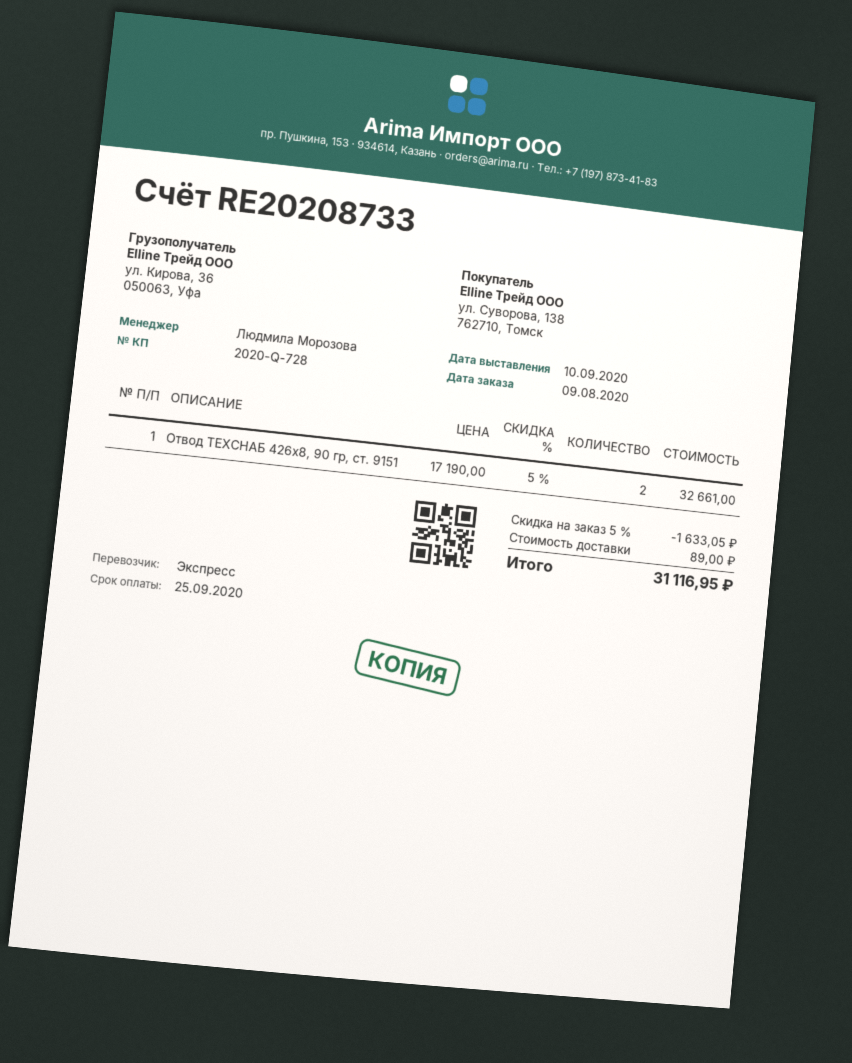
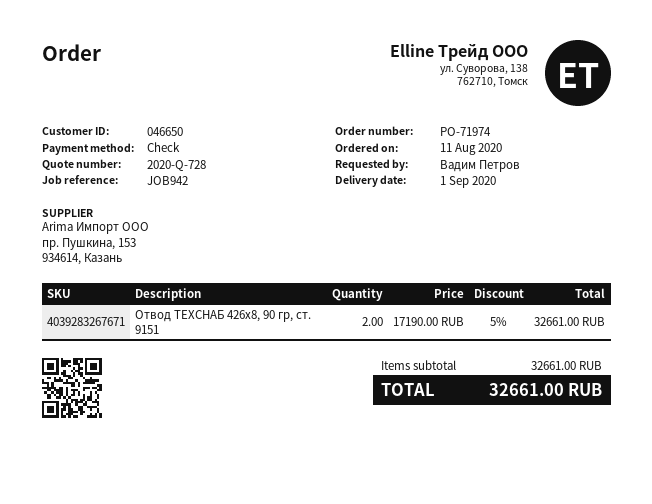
order date: 2020-08-09 -> 2020-08-11
discount: 5% = 1633.05 -> none
shipping: 89.00 -> none
total: 31116.95 -> 32661.00

